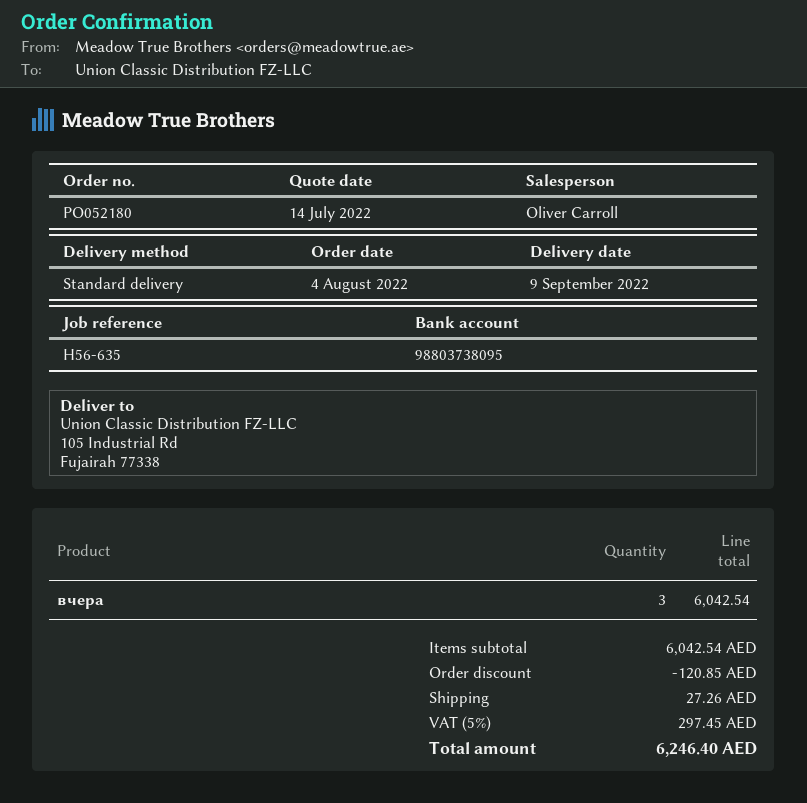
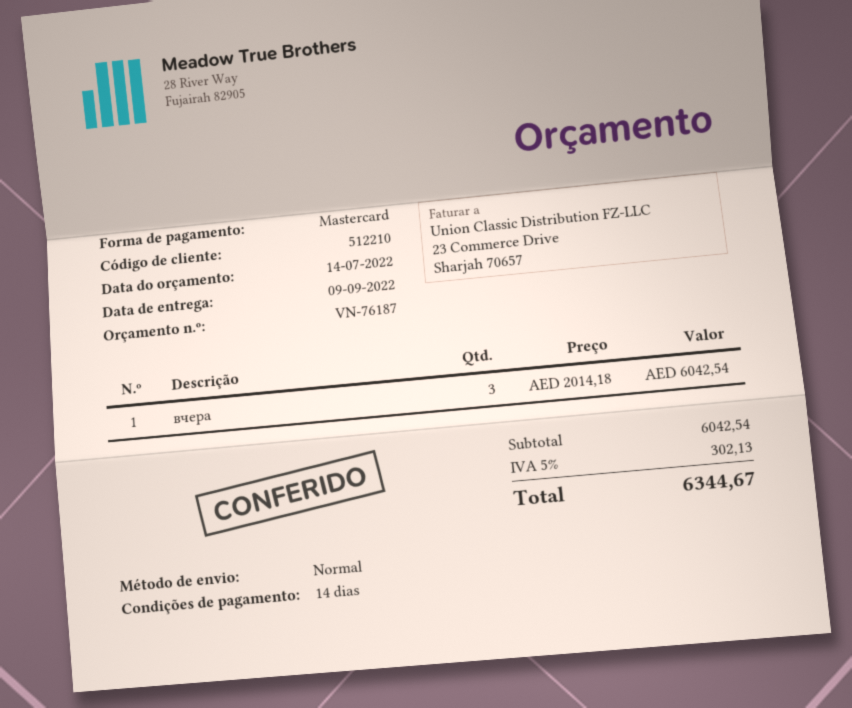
discount: 120.85 -> none
shipping: 27.26 -> none
tax: 5% = 297.45 -> 5% = 302.13
total: 6246.40 -> 6344.67

